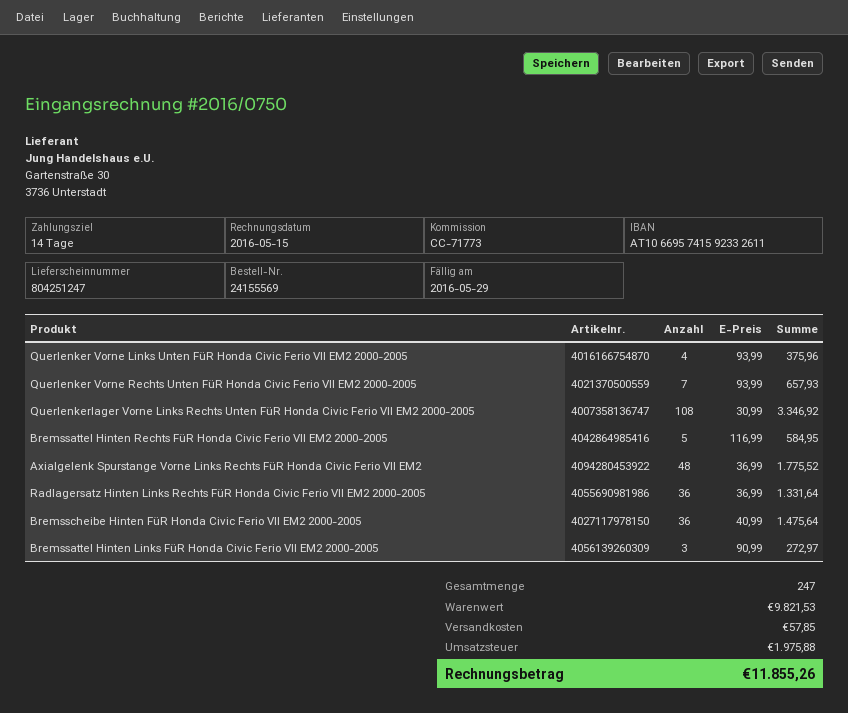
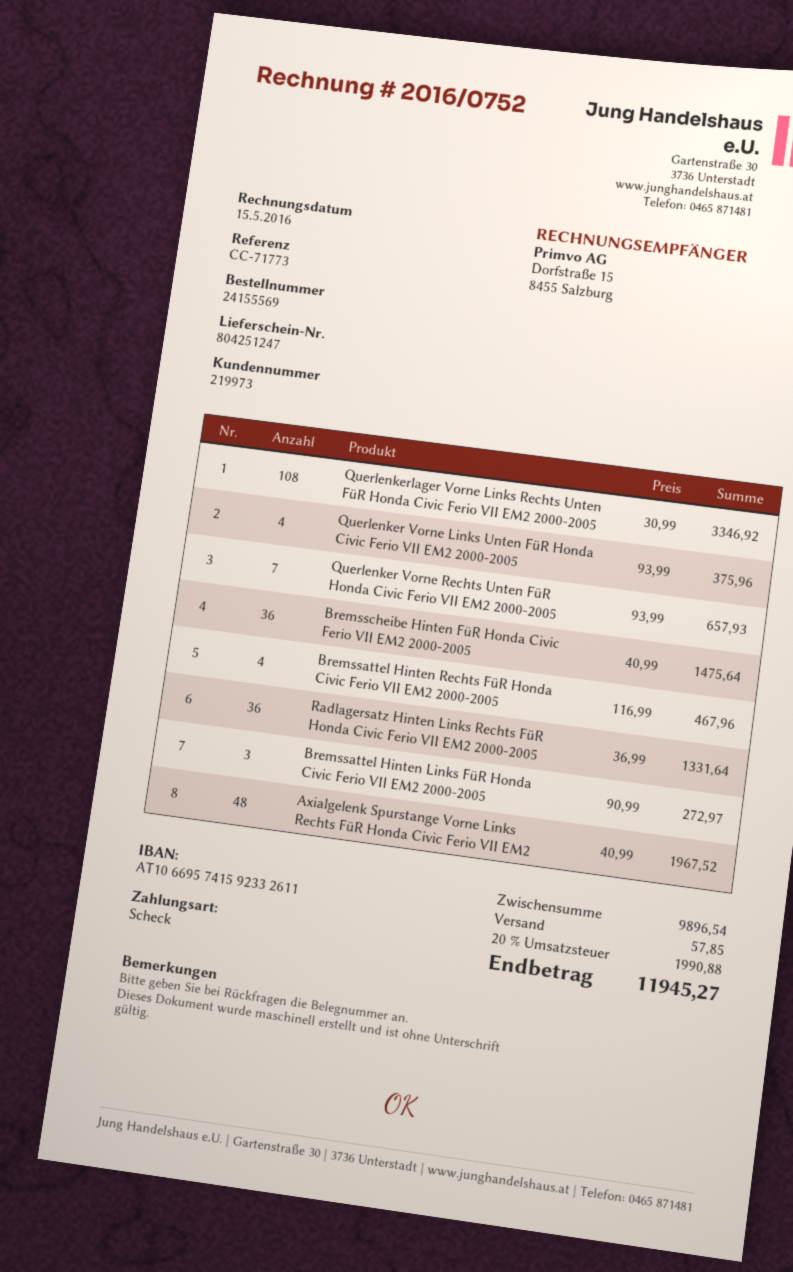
invoice number: 2016/0750 -> 2016/0752
Bremssattel Hinten Rechts FüR Honda Civic Ferio VII EM2 2000-2005: 5 x 116.99 = 584.95 -> 4 x 116.99 = 467.96
Axialgelenk Spurstange Vorne Links Rechts FüR Honda Civic Ferio VII EM2: 48 x 36.99 = 1775.52 -> 48 x 40.99 = 1967.52
subtotal: 9821.53 -> 9896.54
tax: 1975.88 -> 1990.88
total: 11855.26 -> 11945.27

